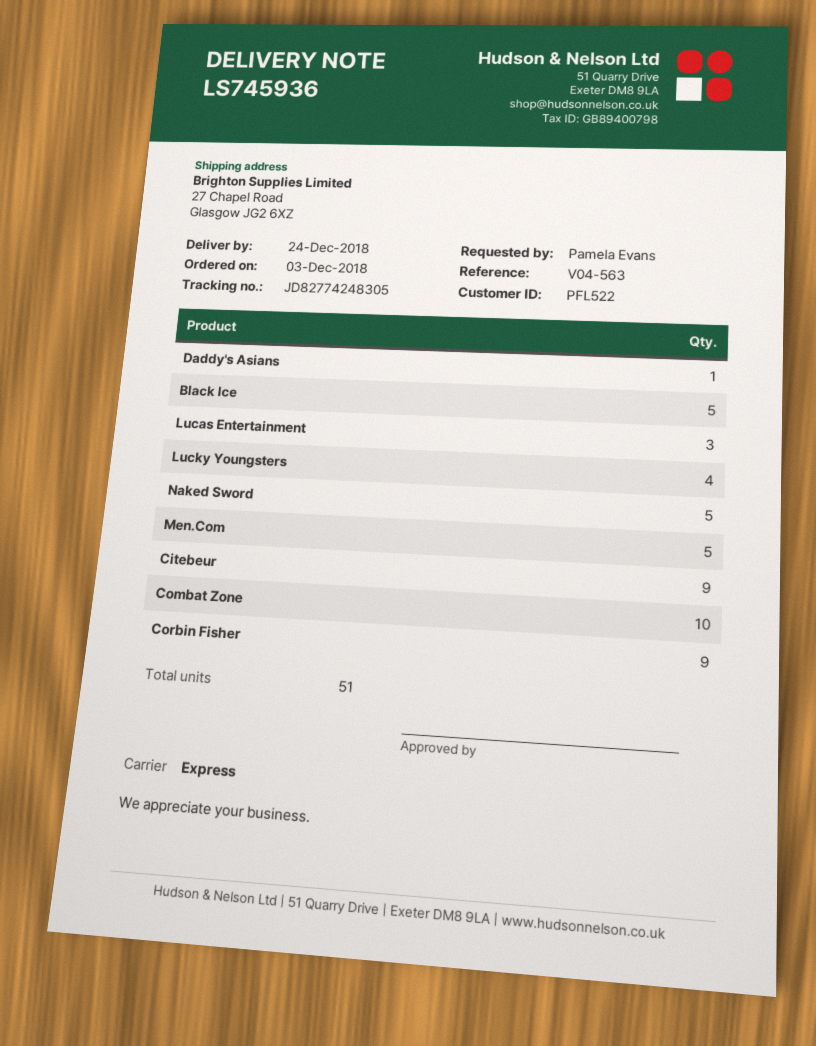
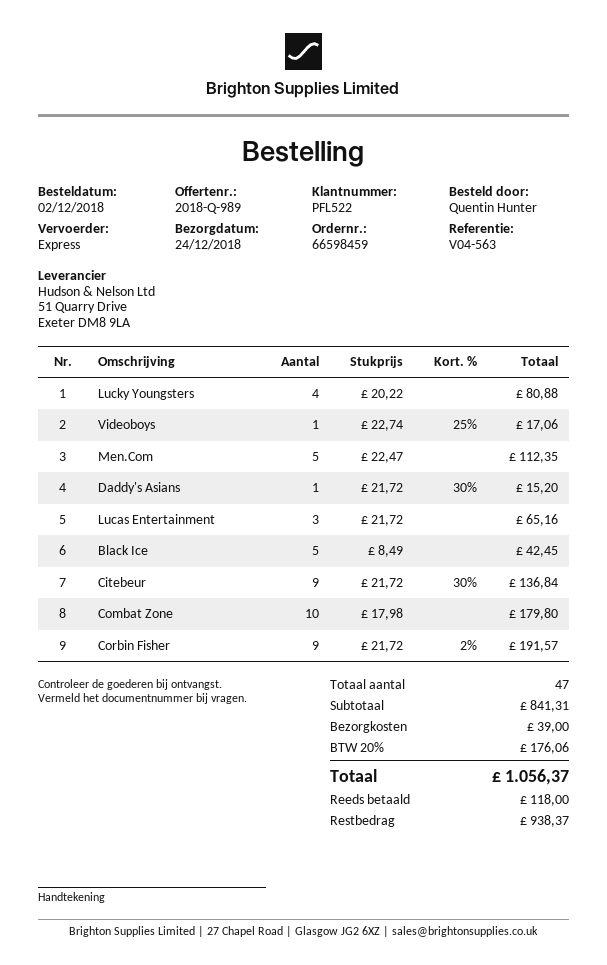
order date: 2018-12-03 -> 2018-12-02
ordered by: Pamela Evans -> Quentin Hunter
Naked Sword: 5 -> none
Videoboys: none -> 1
total quantity: 51 -> 47

